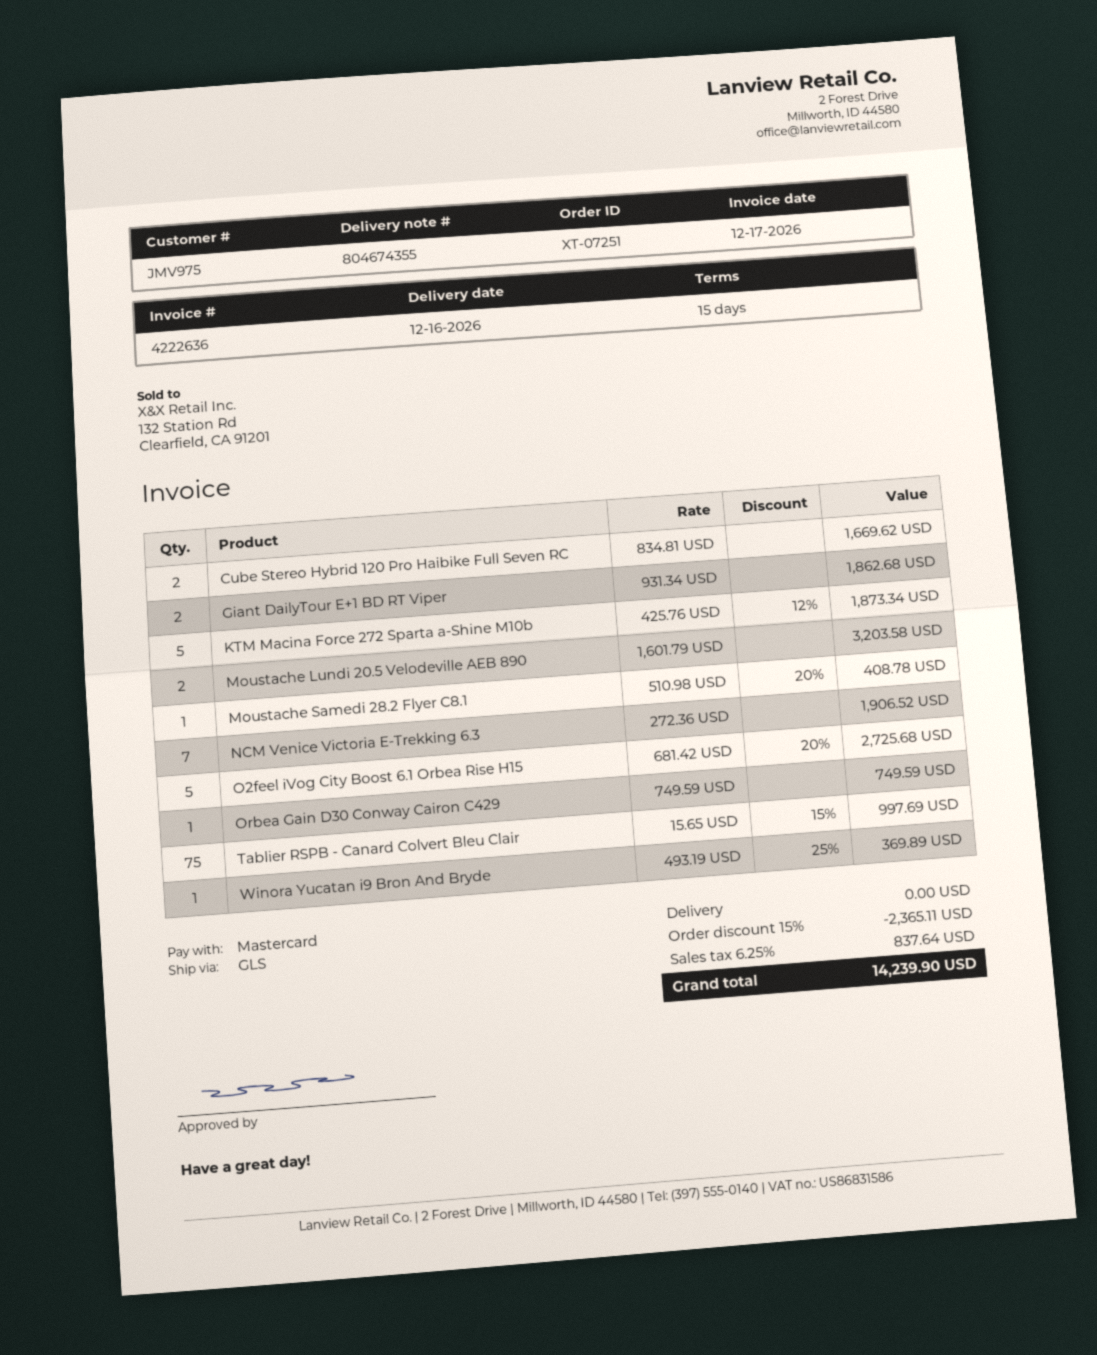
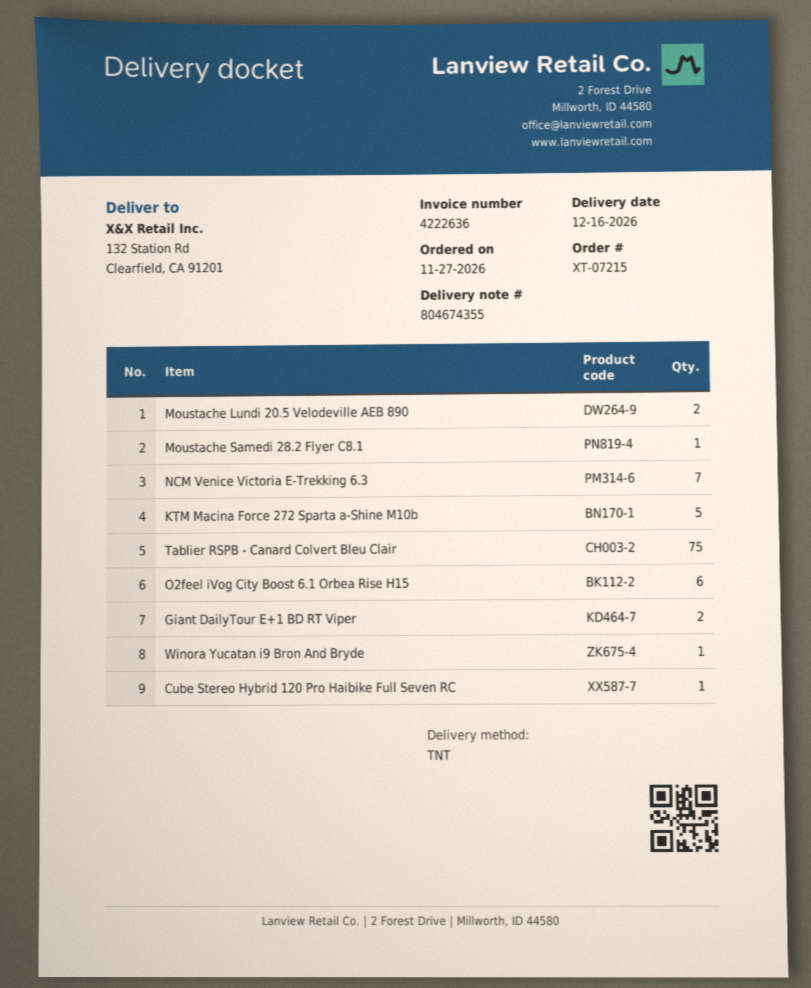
order number: XT-07251 -> XT-07215
shipping method: GLS -> TNT
Cube Stereo Hybrid 120 Pro Haibike Full Seven RC: 2 -> 1
O2feel iVog City Boost 6.1 Orbea Rise H15: 5 -> 6
Orbea Gain D30 Conway Cairon C429: 1 -> none

